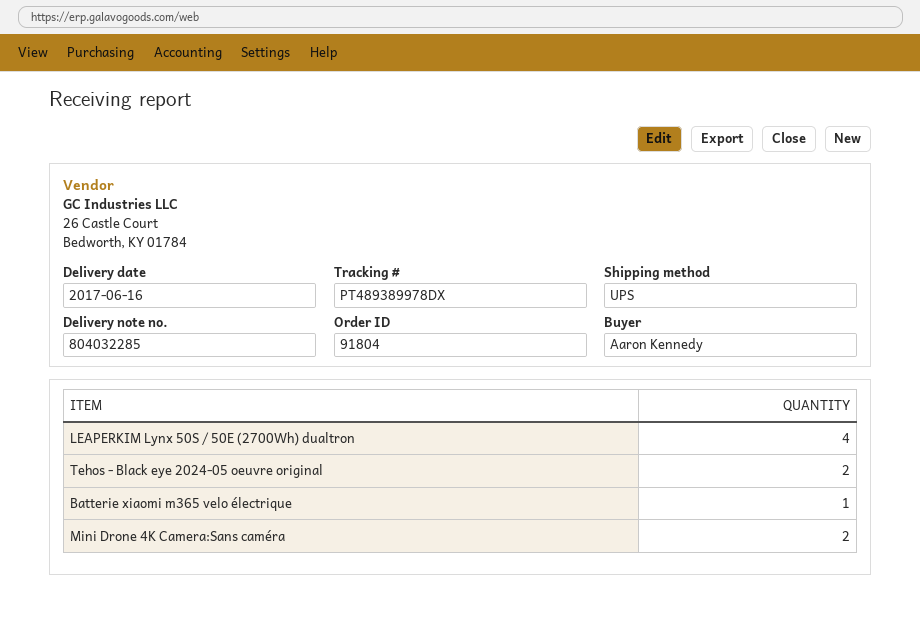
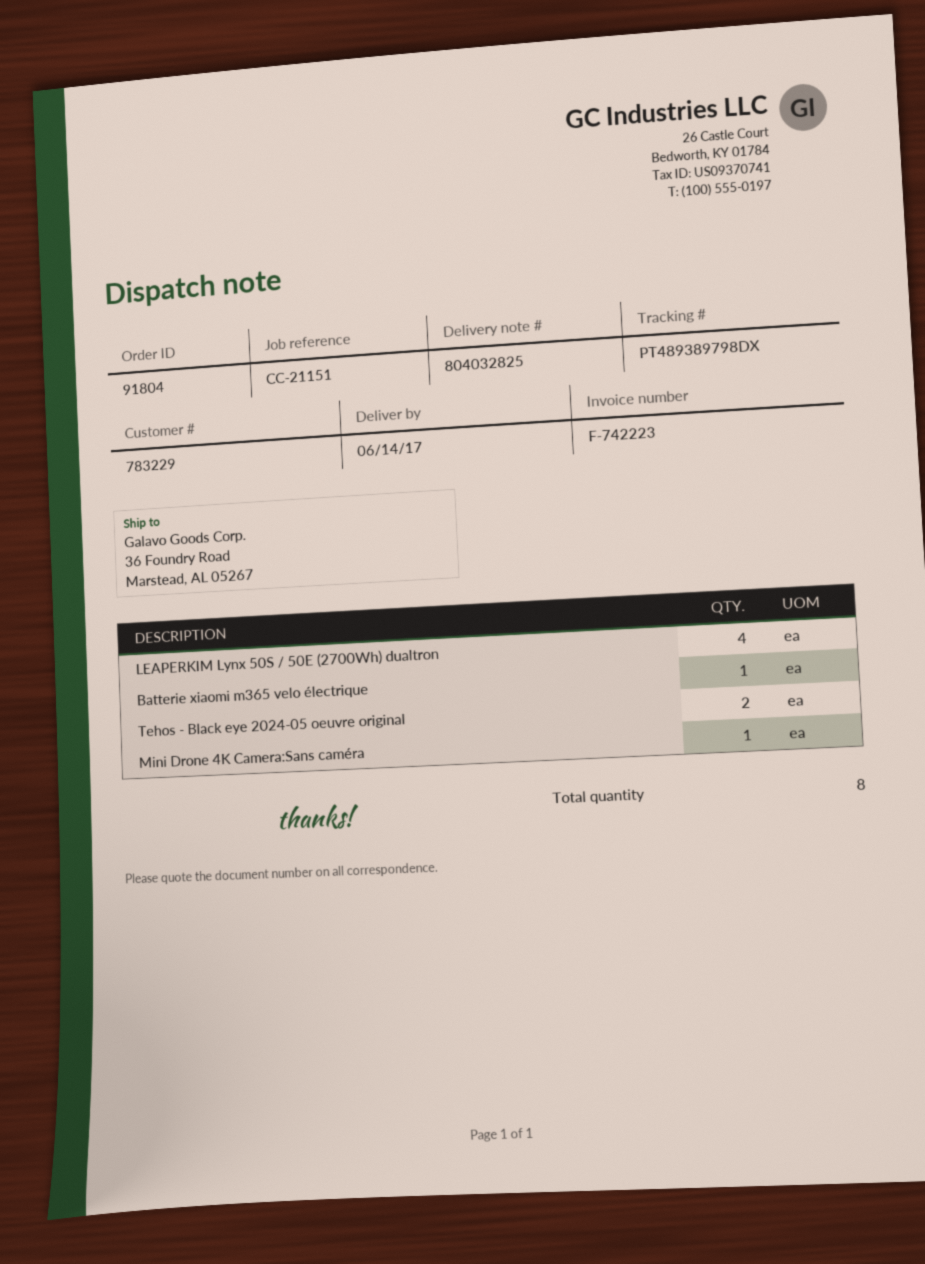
delivery note number: 804032285 -> 804032825
delivery date: 2017-06-16 -> 2017-06-14
tracking number: PT489389978DX -> PT489389798DX
Mini Drone 4K Camera:Sans caméra: 2 -> 1

